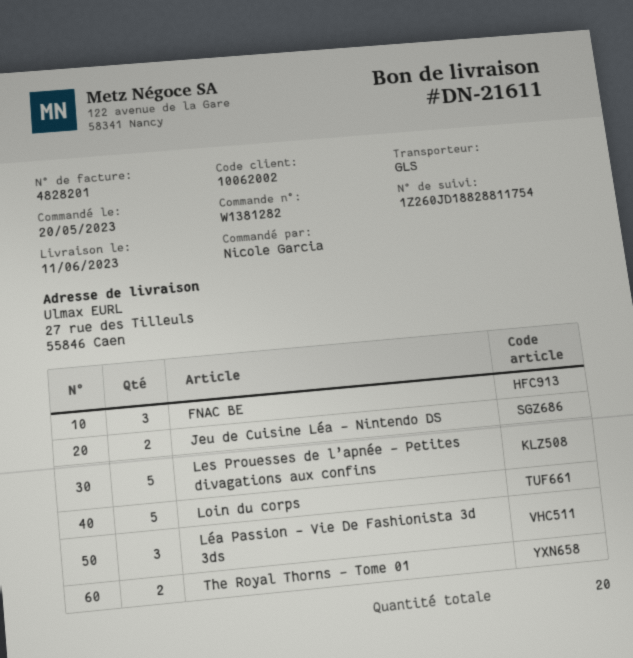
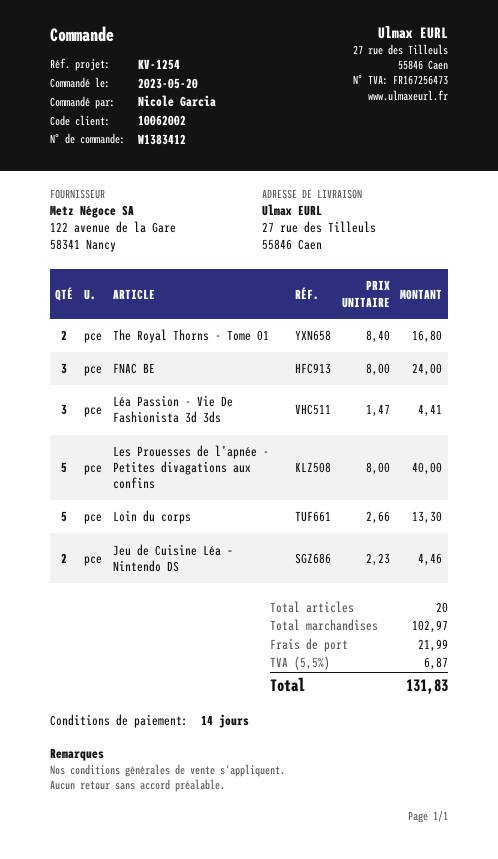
order number: W1381282 -> W1383412

